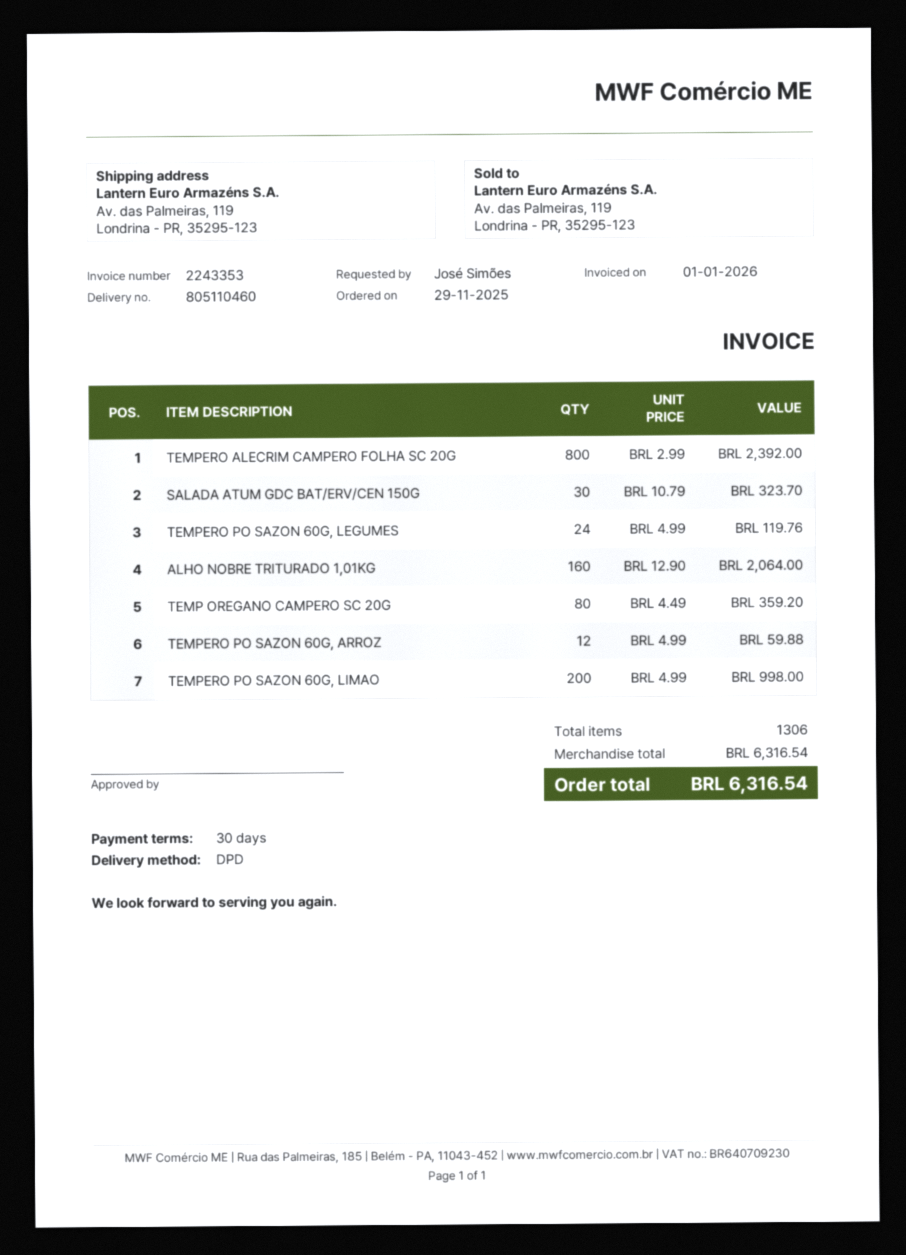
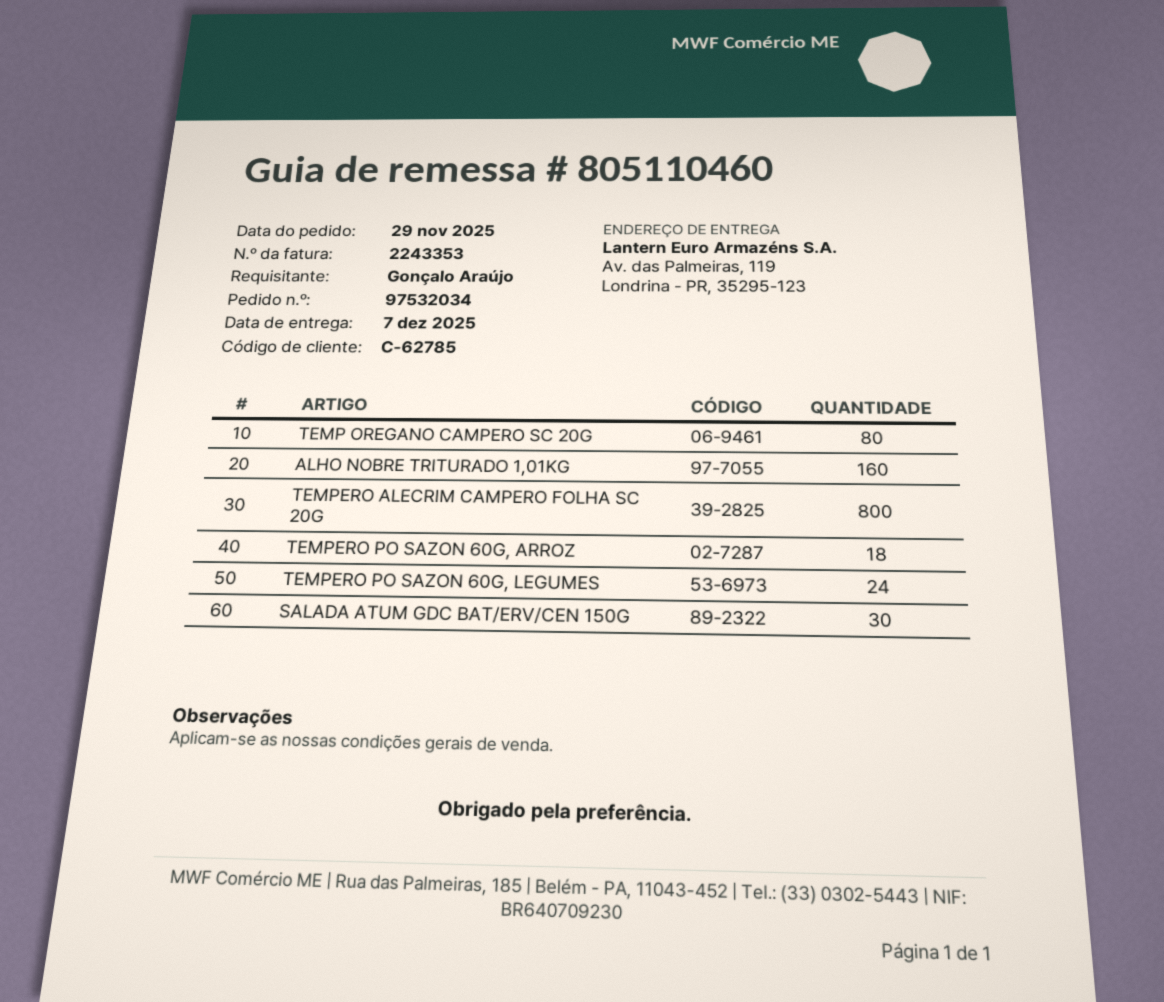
ordered by: José Simões -> Gonçalo Araújo
TEMPERO PO SAZON 60G, ARROZ: 12 -> 18
TEMPERO PO SAZON 60G, LIMAO: 200 -> none

